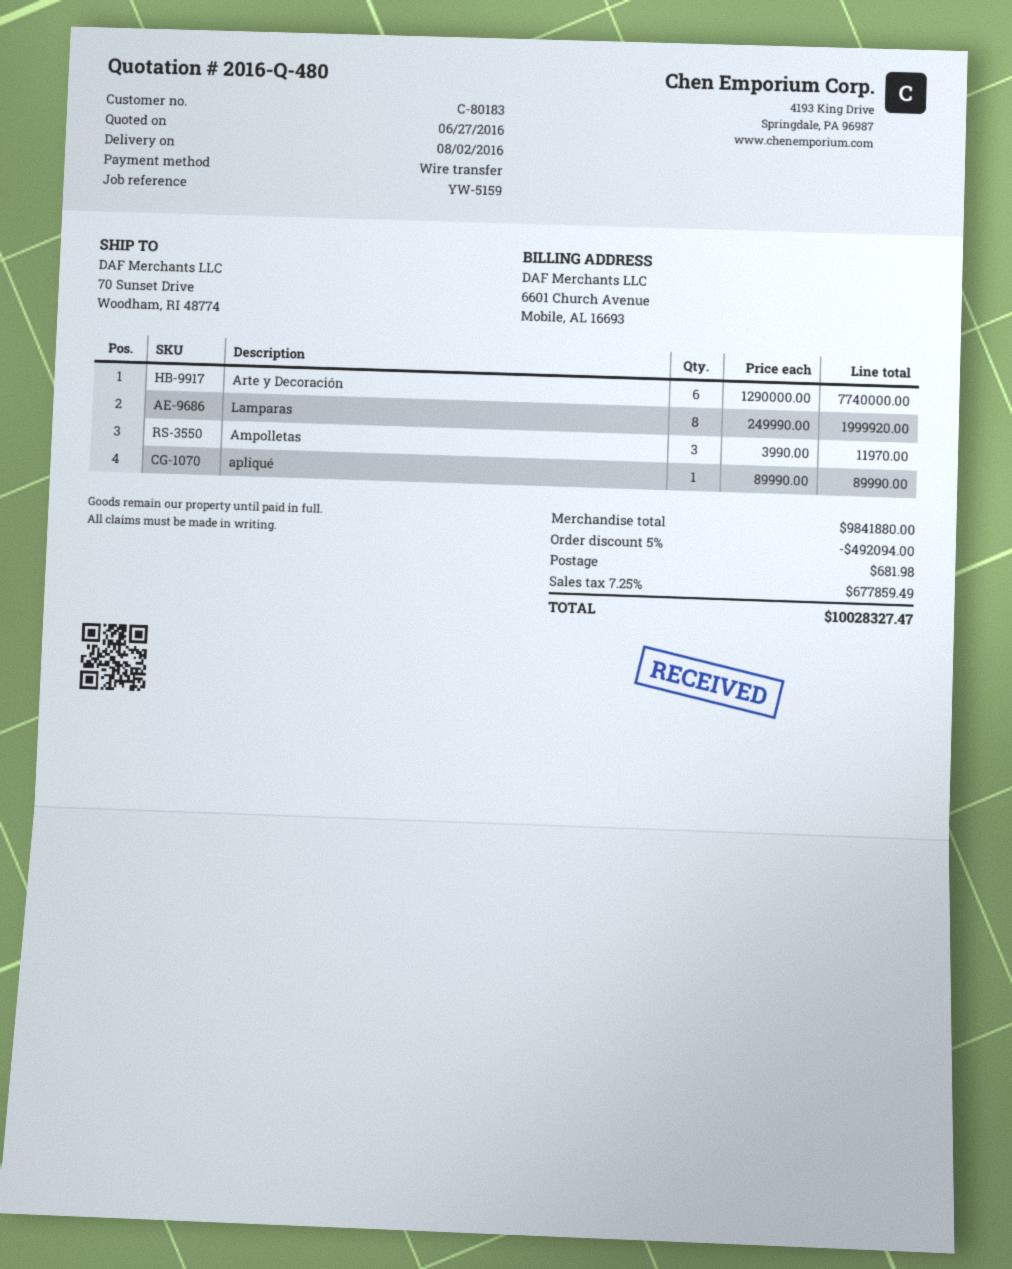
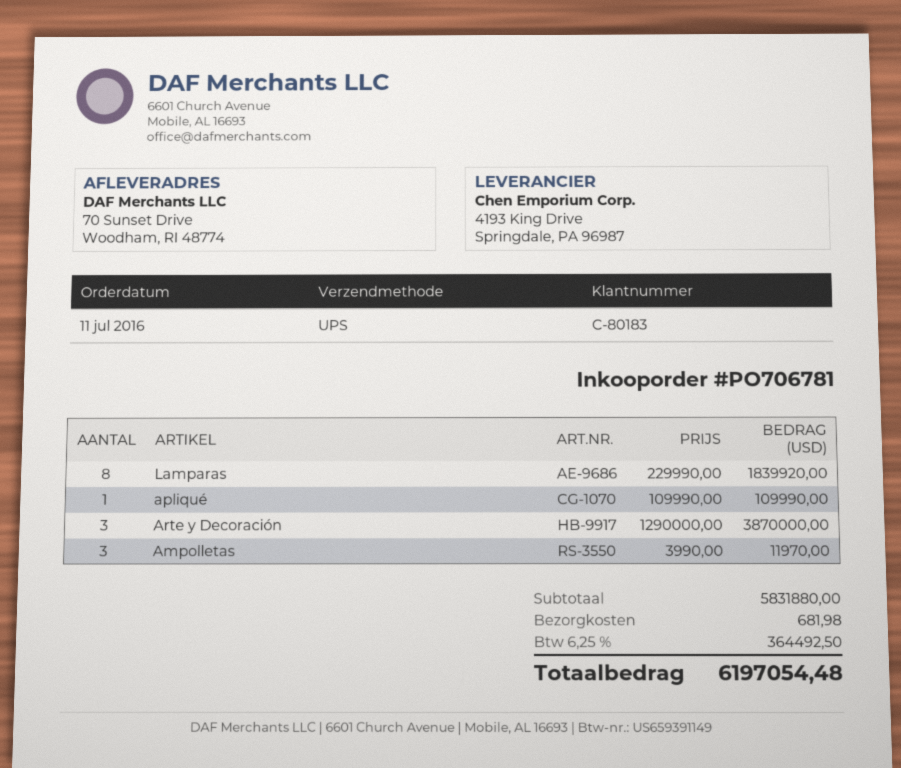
Arte y Decoración: 6 x 1290000.00 = 7740000.00 -> 3 x 1290000.00 = 3870000.00
Lamparas: 8 x 249990.00 = 1999920.00 -> 8 x 229990.00 = 1839920.00
apliqué: 1 x 89990.00 = 89990.00 -> 1 x 109990.00 = 109990.00
subtotal: 9841880.00 -> 5831880.00
discount: 5% = 492094.00 -> none
tax: 7.25% = 677859.49 -> 6.25% = 364492.50
total: 10028327.47 -> 6197054.48

